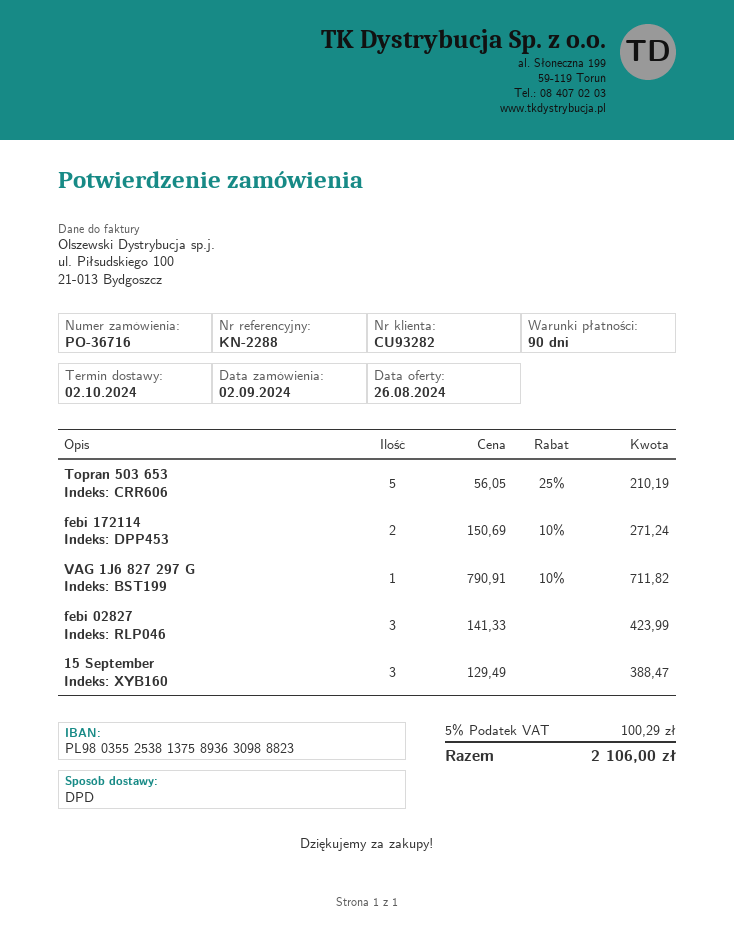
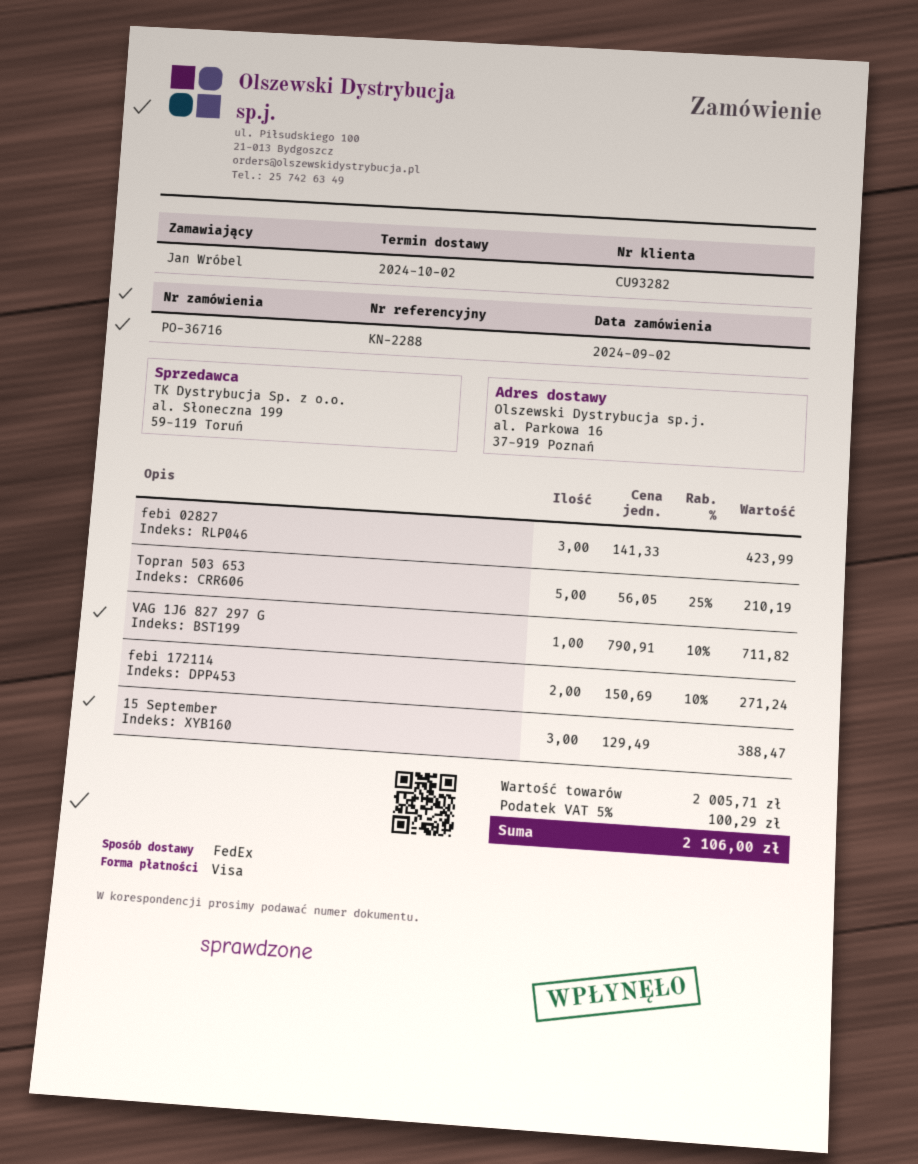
shipping method: DPD -> FedEx

